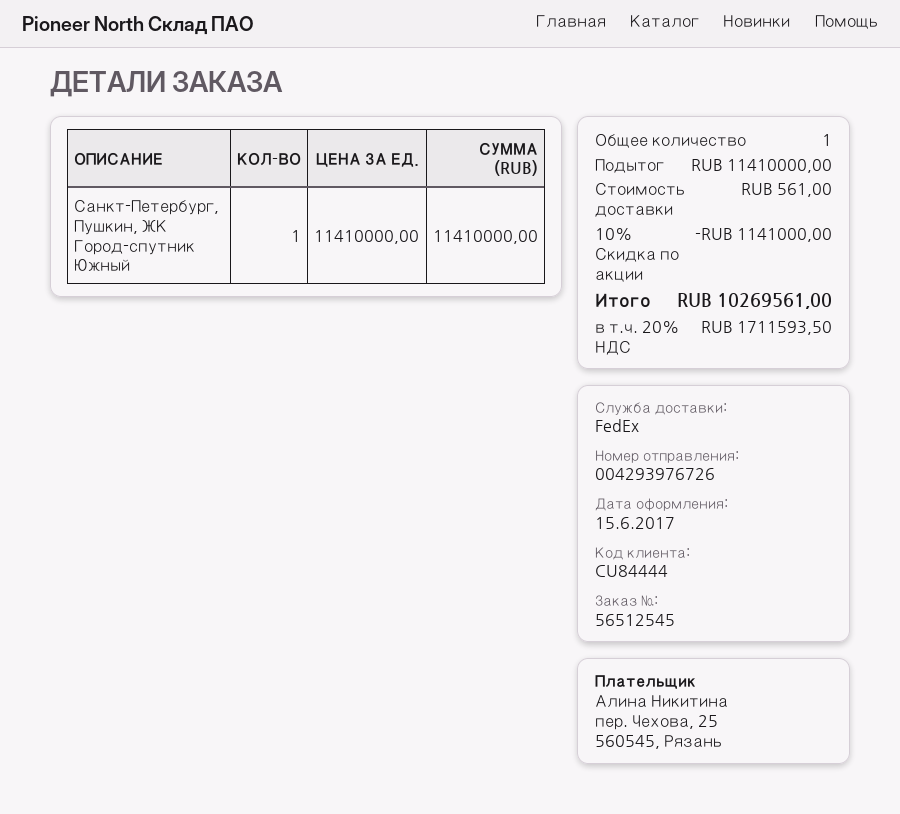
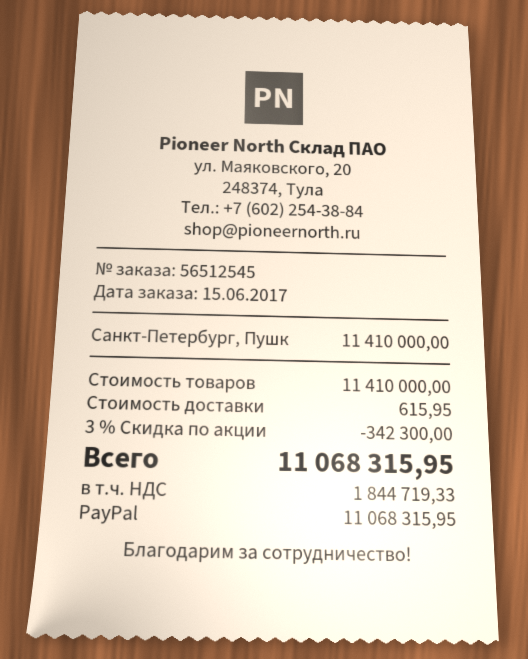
discount: 10% = 1141000.00 -> 3% = 342300.00
shipping: 561.00 -> 615.95
tax: 1711593.50 -> 1844719.33
total: 10269561.00 -> 11068315.95

